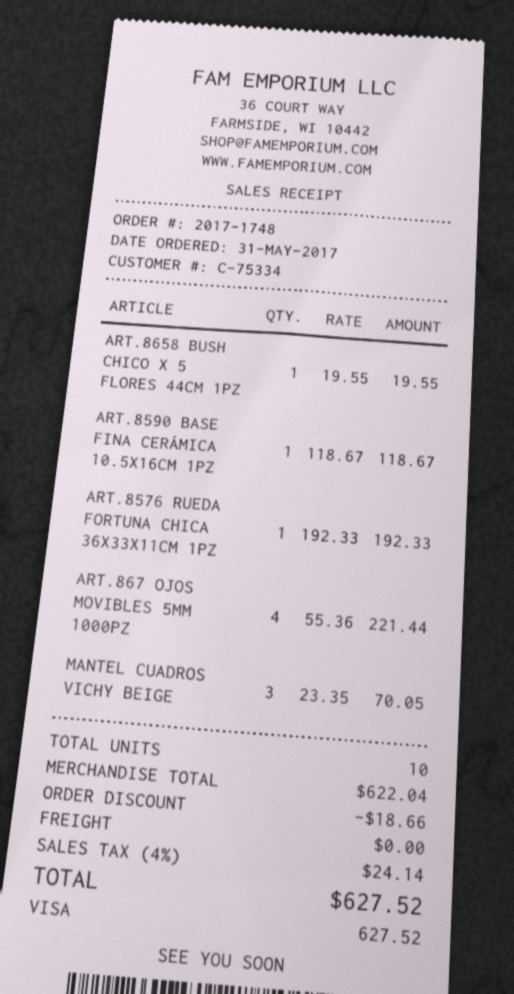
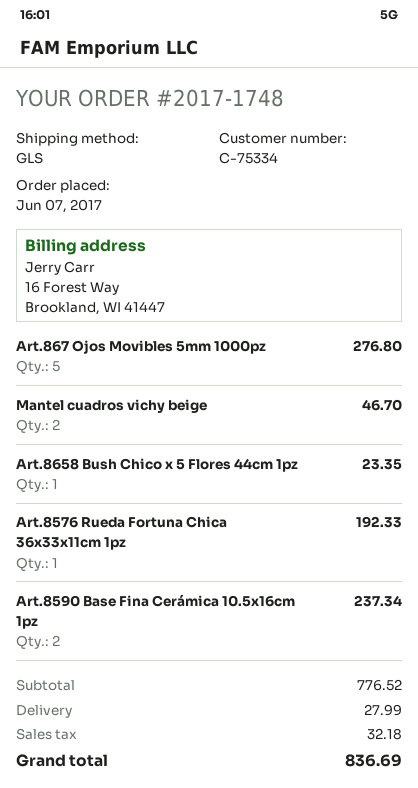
order date: 2017-05-31 -> 2017-06-07
ART.8658 BUSH CHICO X 5 FLORES 44CM 1PZ: 1 for 19.55 -> 1 for 23.35
ART.8590 BASE FINA CERÁMICA 10.5X16CM 1PZ: 1 for 118.67 -> 2 for 237.34
ART.867 OJOS MOVIBLES 5MM 1000PZ: 4 for 221.44 -> 5 for 276.80
MANTEL CUADROS VICHY BEIGE: 3 for 70.05 -> 2 for 46.70
subtotal: 622.04 -> 776.52
discount: 18.66 -> none
shipping: 0.00 -> 27.99
tax: 24.14 -> 32.18
total: 627.52 -> 836.69

